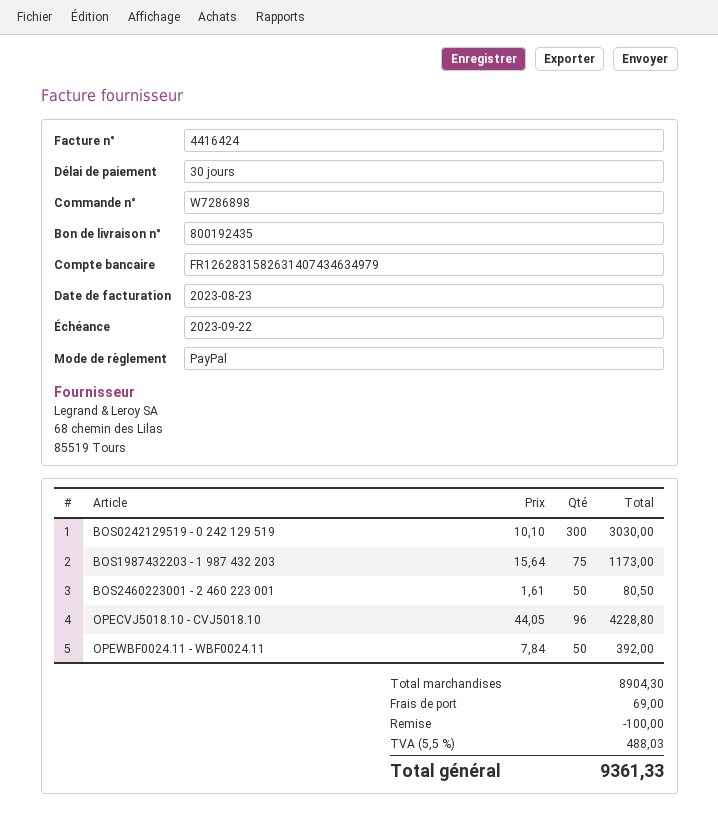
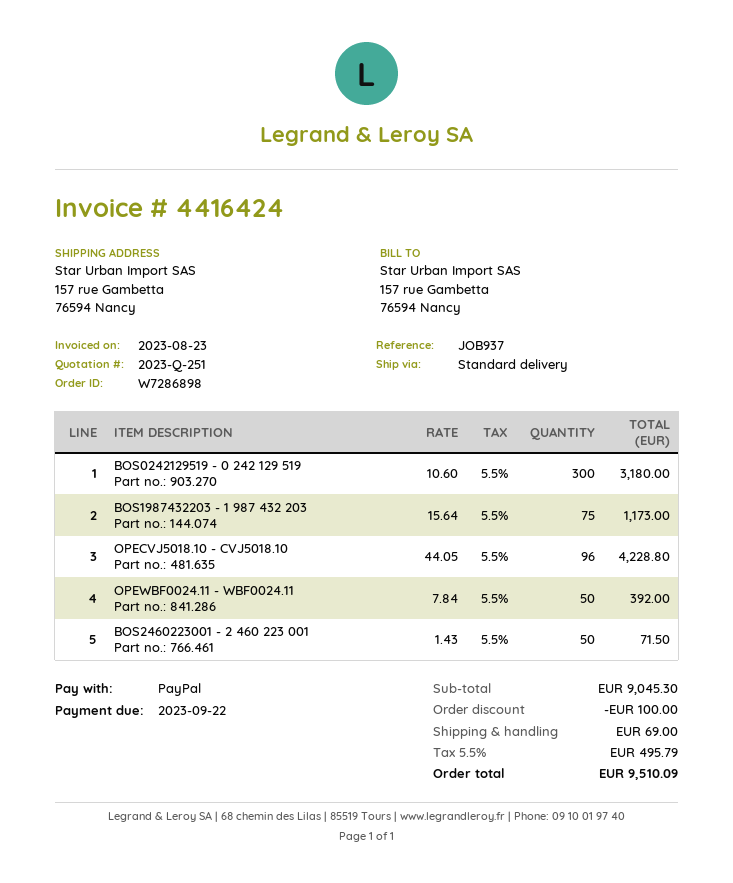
BOS0242129519 - 0 242 129 519: 300 x 10.10 = 3030.00 -> 300 x 10.60 = 3180.00
BOS2460223001 - 2 460 223 001: 50 x 1.61 = 80.50 -> 50 x 1.43 = 71.50
subtotal: 8904.30 -> 9045.30
tax: 5.5% = 488.03 -> 5.5% = 495.79
total: 9361.33 -> 9510.09

